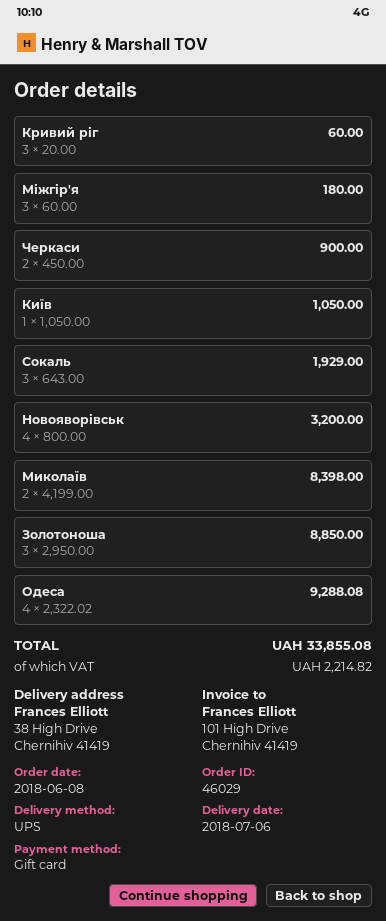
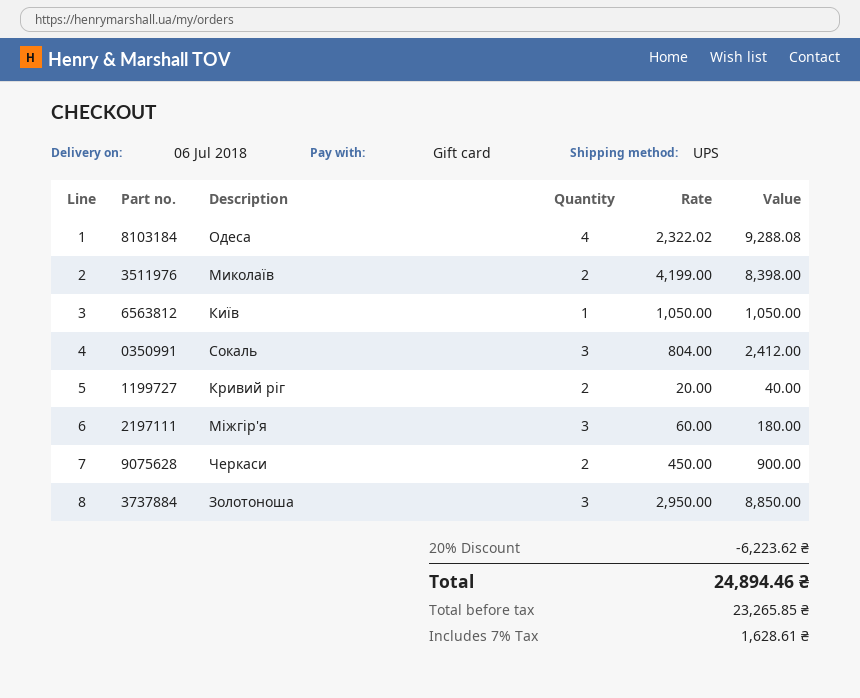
Кривий ріг: 3 x 20.00 = 60.00 -> 2 x 20.00 = 40.00
Сокаль: 3 x 643.00 = 1929.00 -> 3 x 804.00 = 2412.00
Новояворівськ: 4 x 800.00 = 3200.00 -> none
discount: none -> 20% = 6223.62
tax: 2214.82 -> 1628.61
total: 33855.08 -> 24894.46

